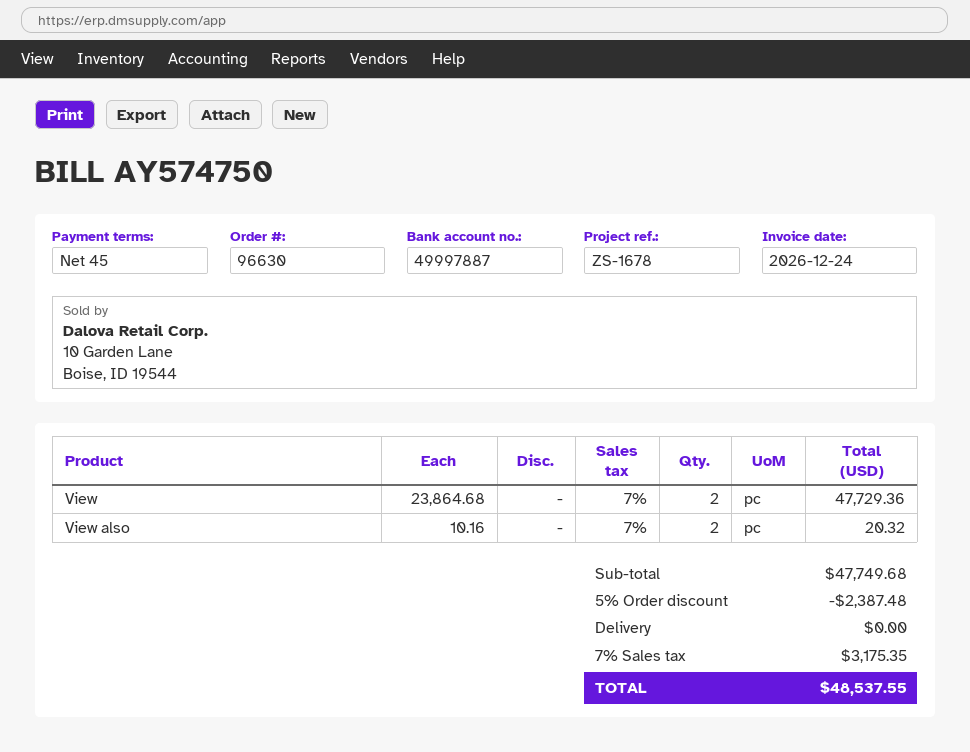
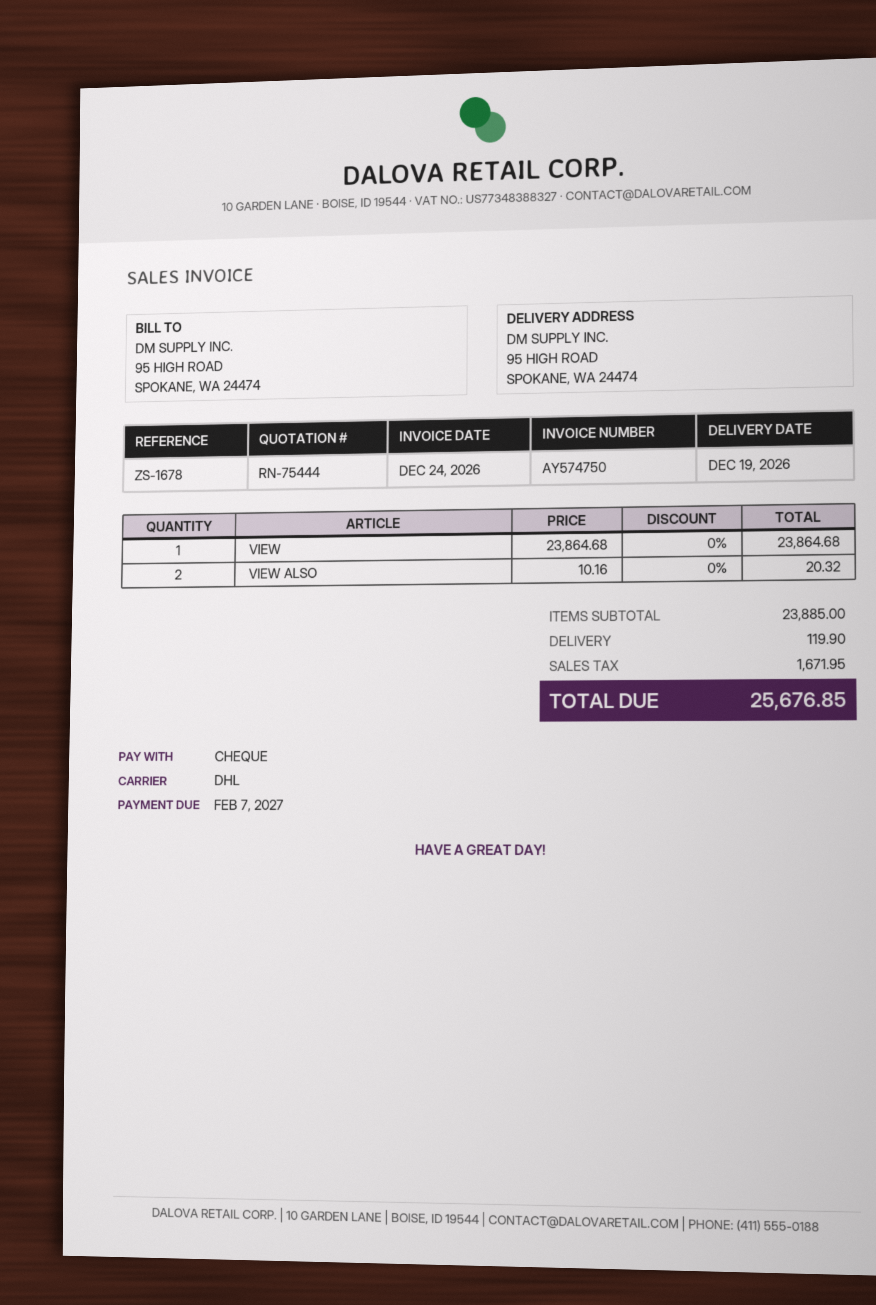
View: 2 x 23864.68 = 47729.36 -> 1 x 23864.68 = 23864.68
subtotal: 47749.68 -> 23885.00
discount: 5% = 2387.48 -> none
shipping: 0.00 -> 119.90
tax: 3175.35 -> 1671.95
total: 48537.55 -> 25676.85

